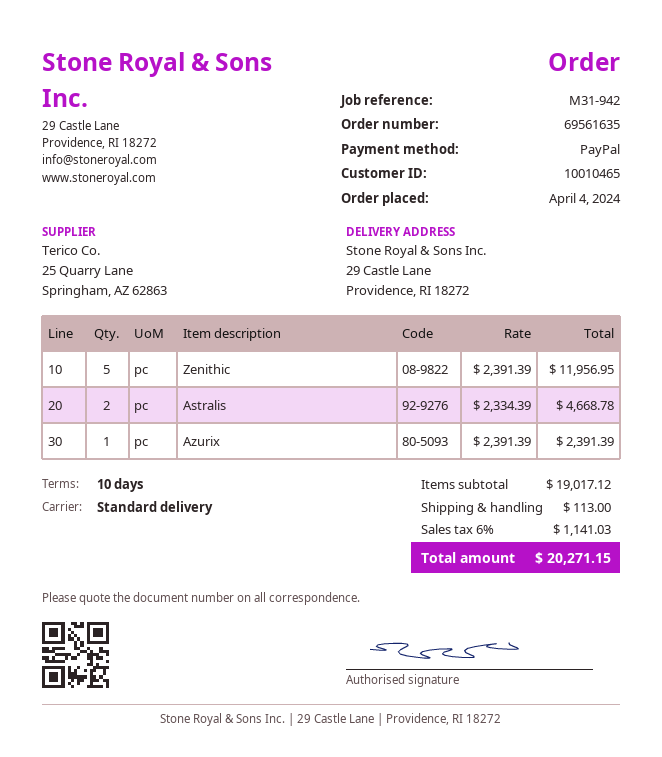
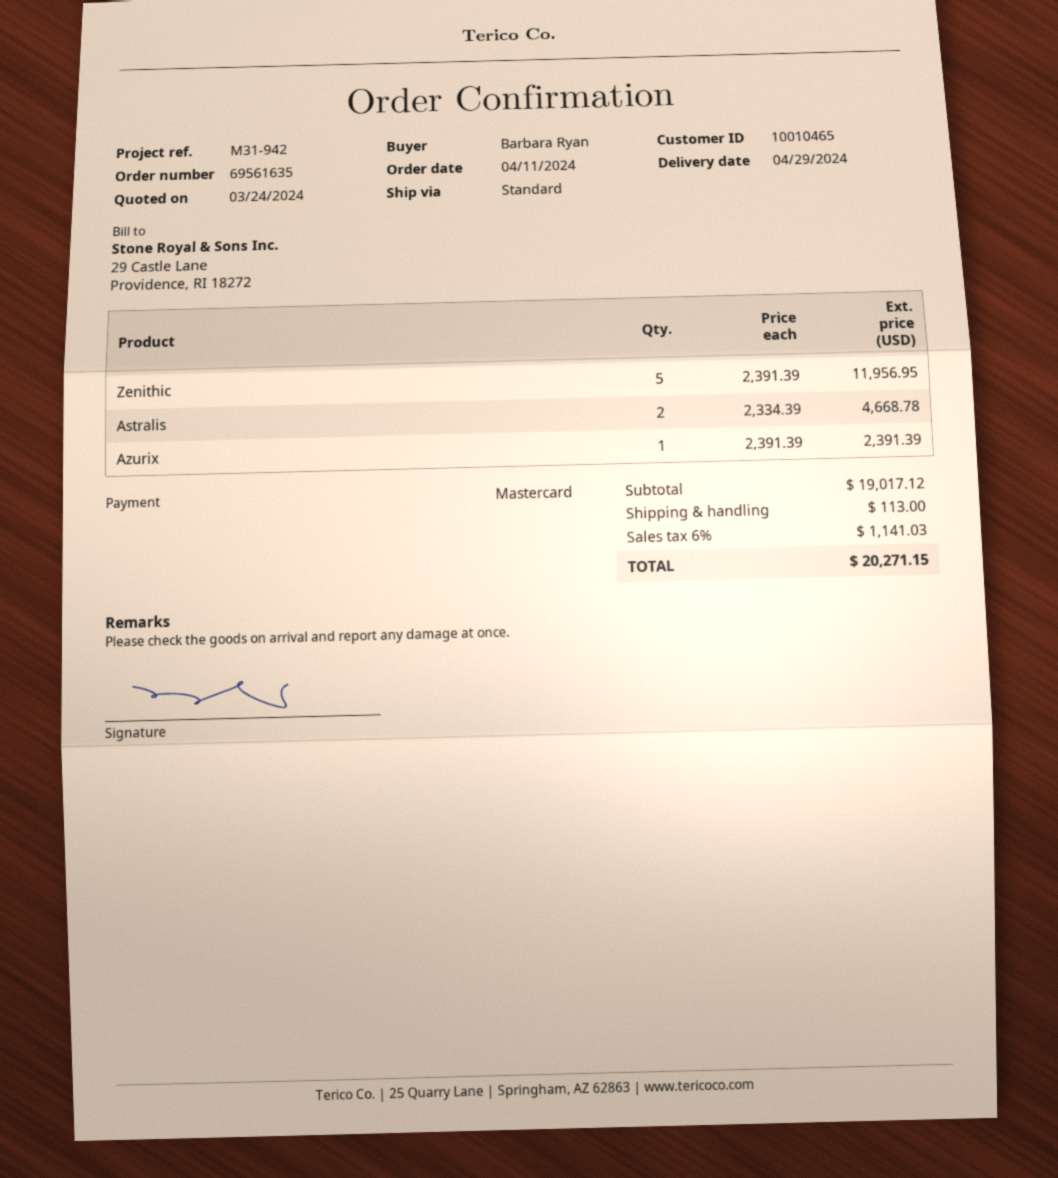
order date: 2024-04-04 -> 2024-04-11
payment method: PayPal -> Mastercard

